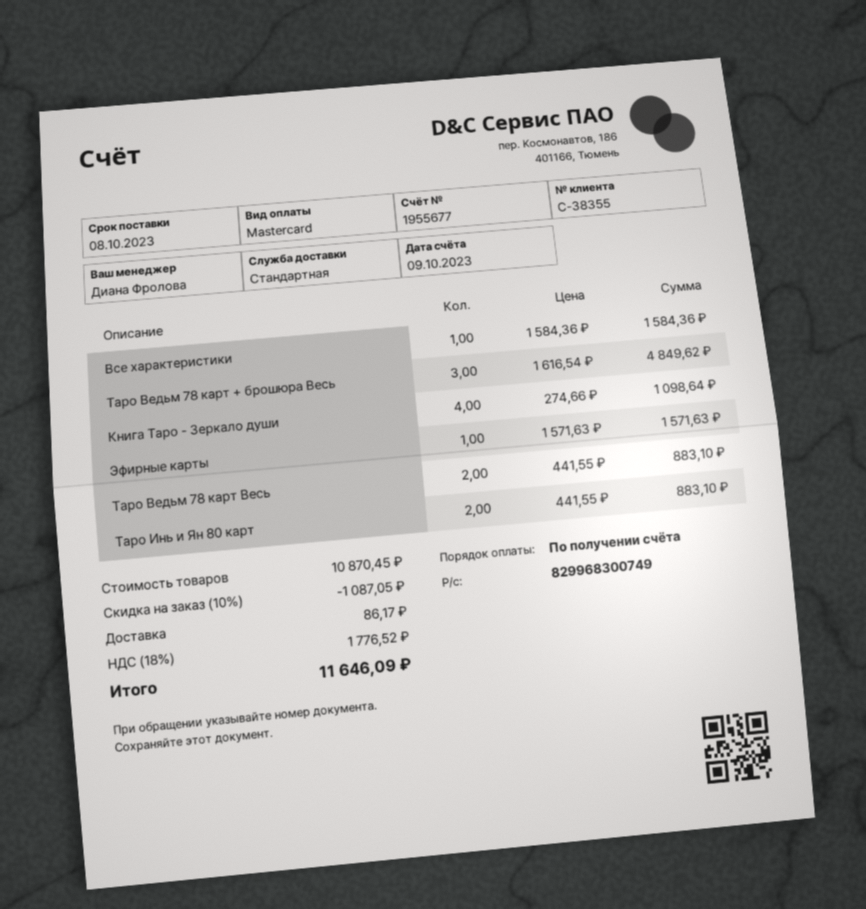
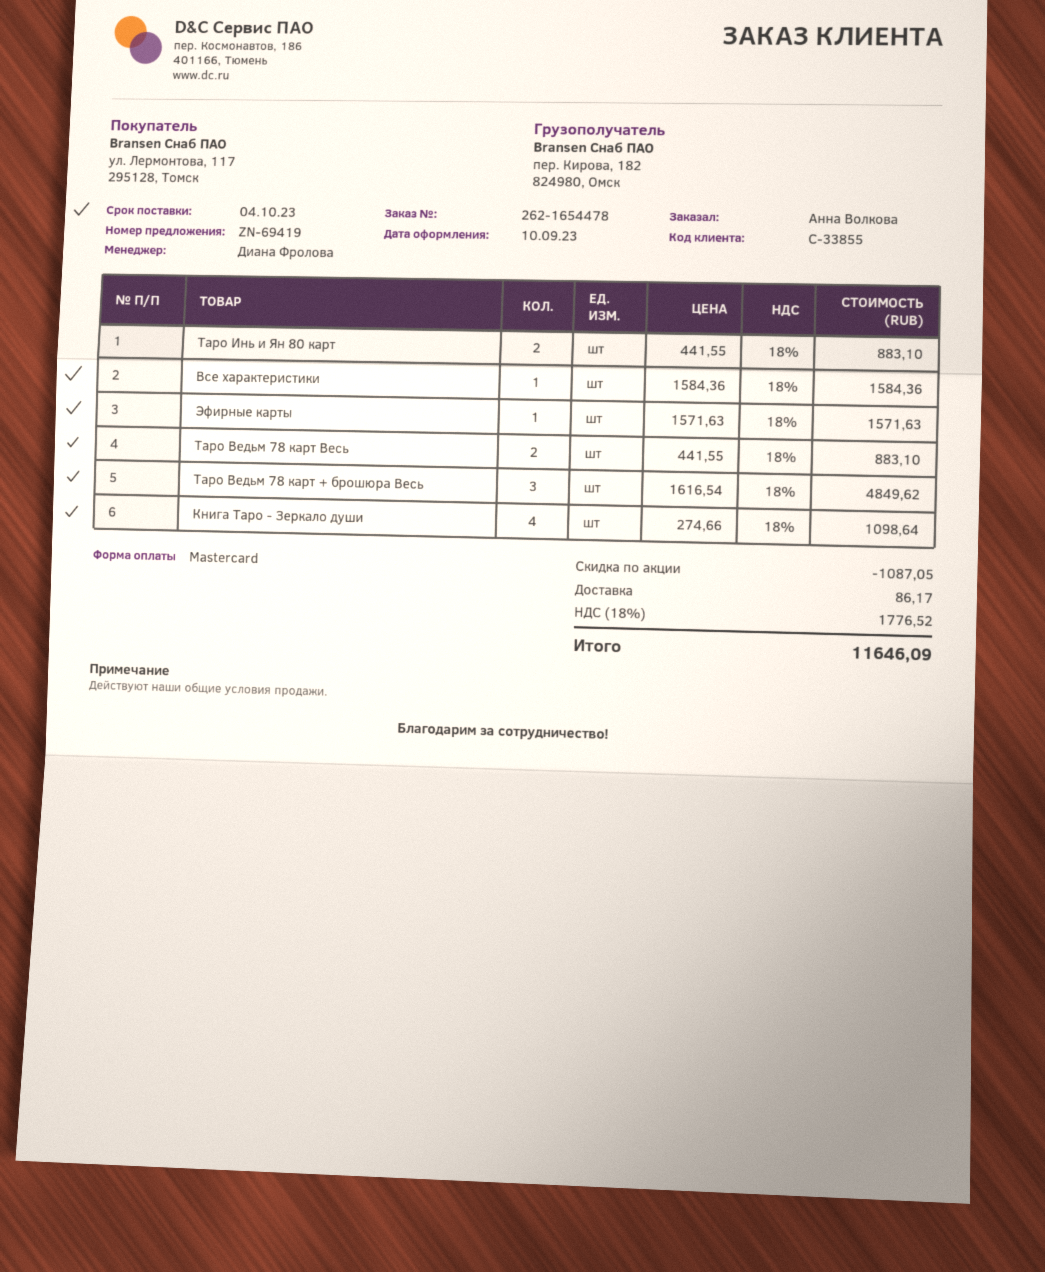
delivery date: 2023-10-08 -> 2023-10-04
customer number: C-38355 -> C-33855

